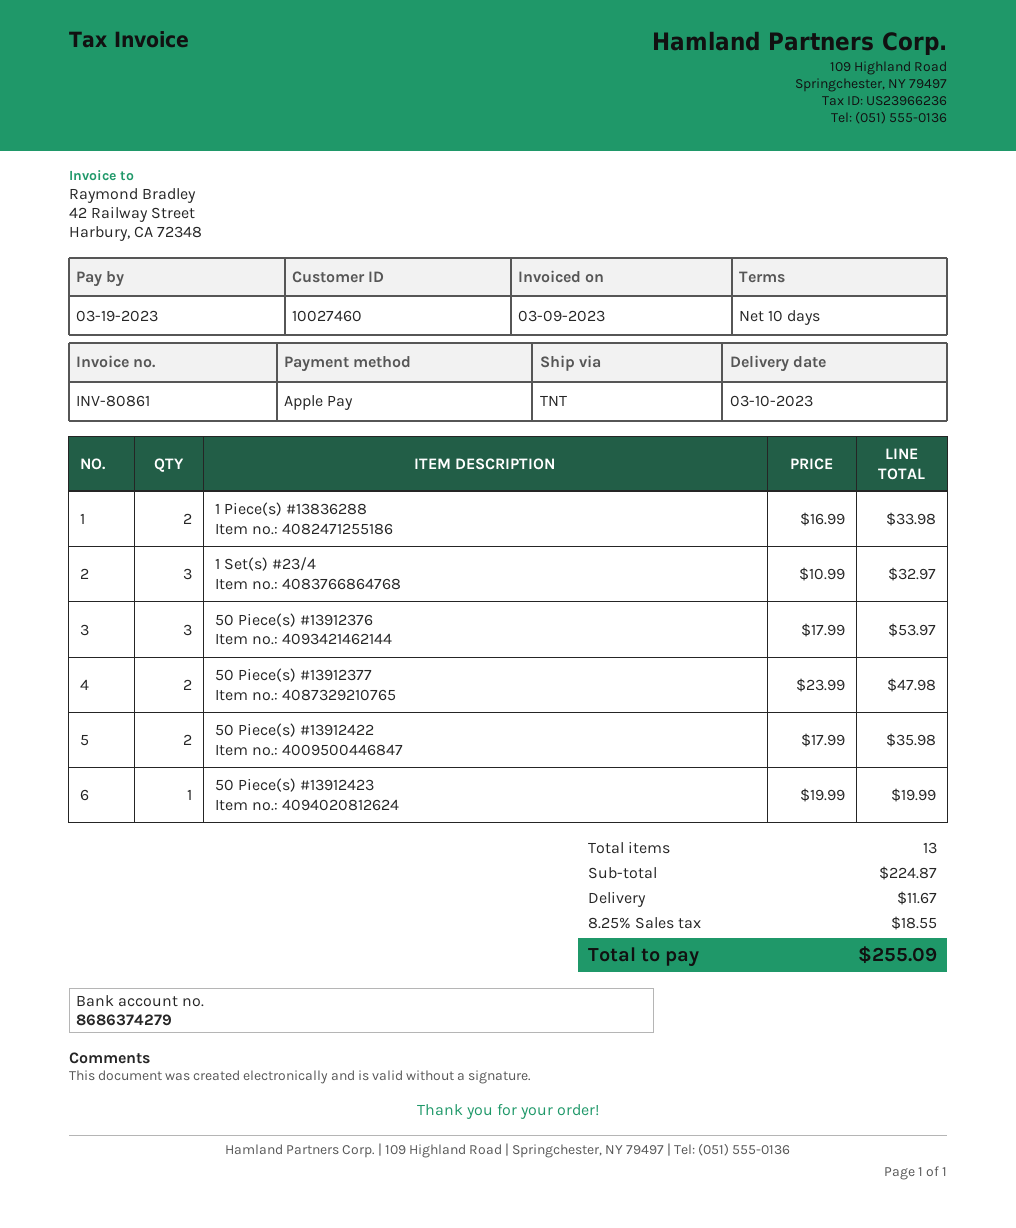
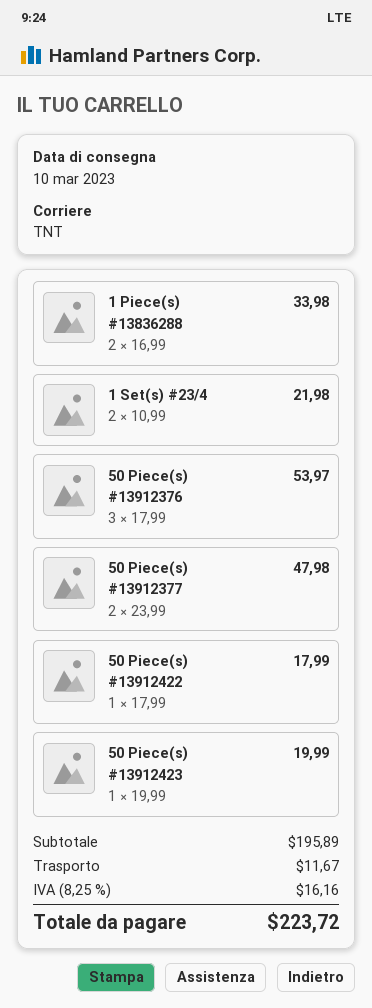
1 Set(s) #23/4: 3 x 10.99 = 32.97 -> 2 x 10.99 = 21.98
50 Piece(s) #13912422: 2 x 17.99 = 35.98 -> 1 x 17.99 = 17.99
subtotal: 224.87 -> 195.89
tax: 8.25% = 18.55 -> 8.25% = 16.16
total: 255.09 -> 223.72

